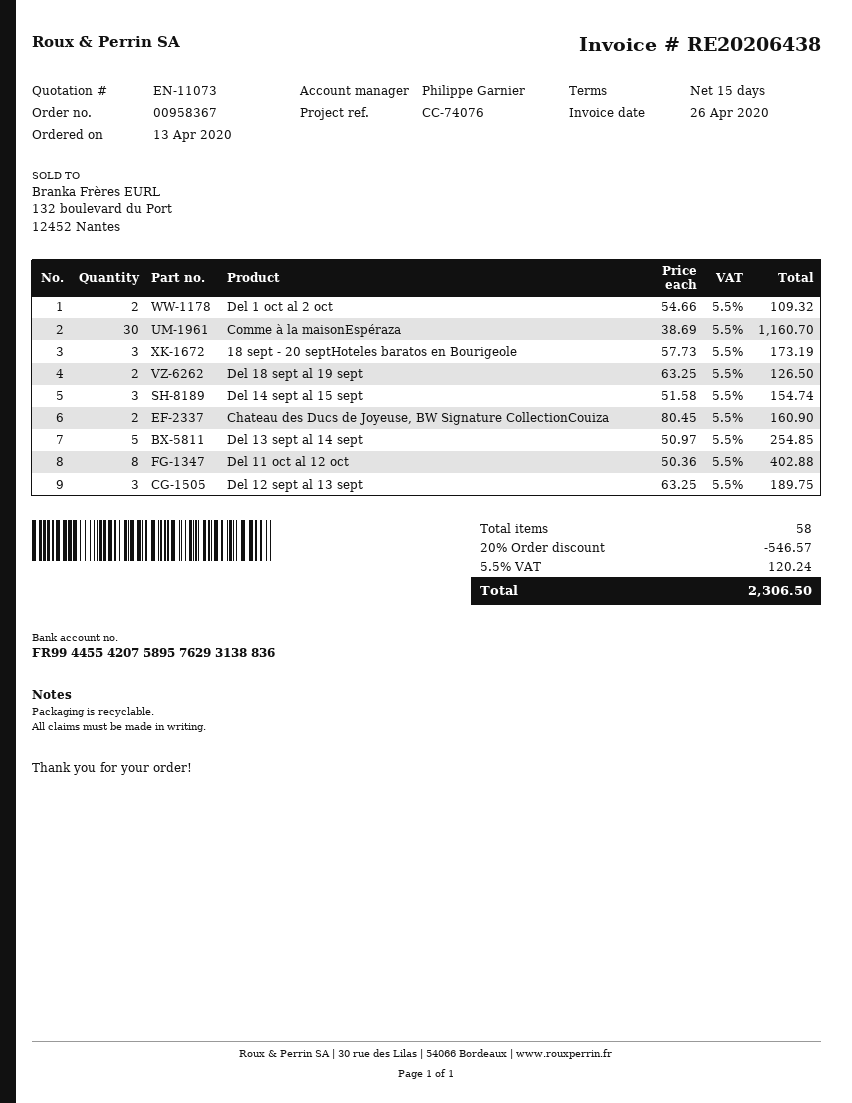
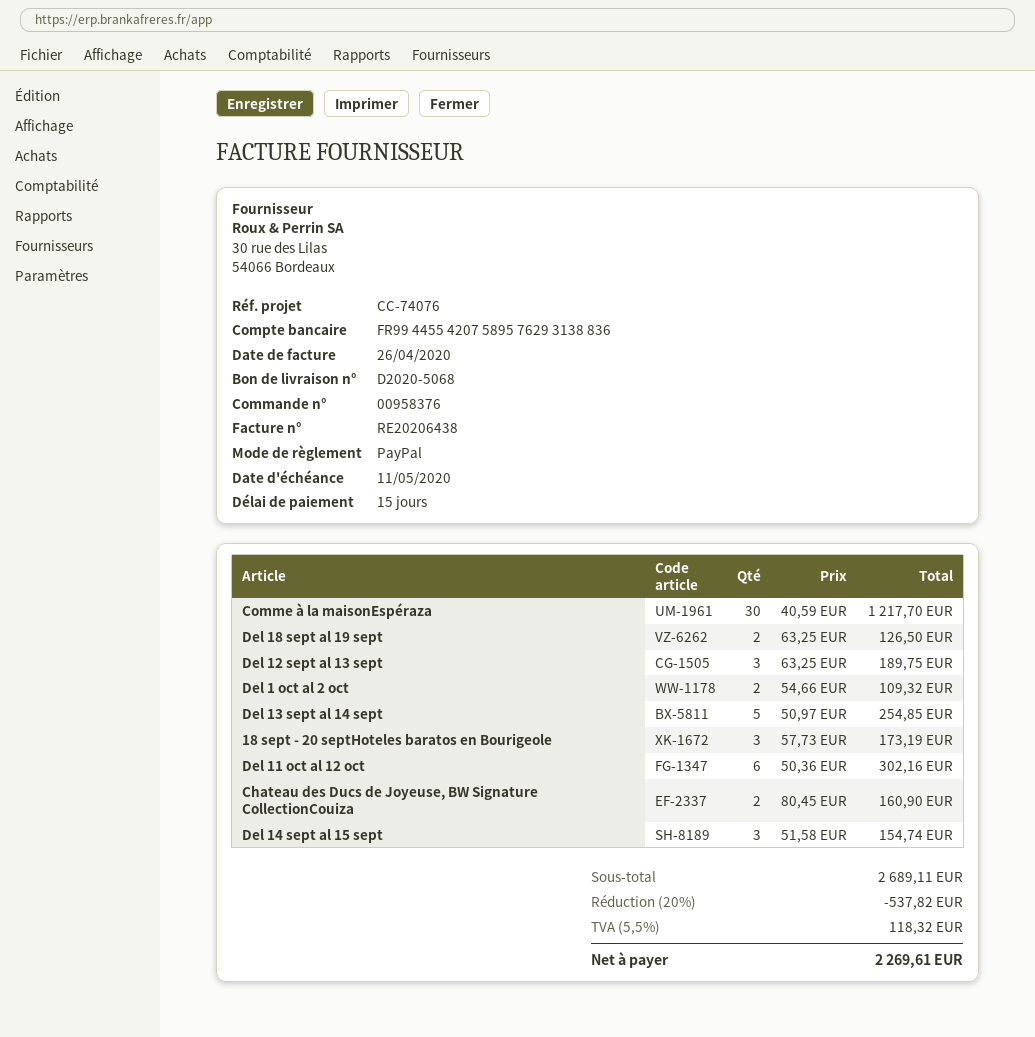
order number: 00958367 -> 00958376
Comme à la maisonEspéraza: 30 x 38.69 = 1160.70 -> 30 x 40.59 = 1217.70
Del 11 oct al 12 oct: 8 x 50.36 = 402.88 -> 6 x 50.36 = 302.16
discount: 20% = 546.57 -> 20% = 537.82
tax: 5.5% = 120.24 -> 5.5% = 118.32
total: 2306.50 -> 2269.61

